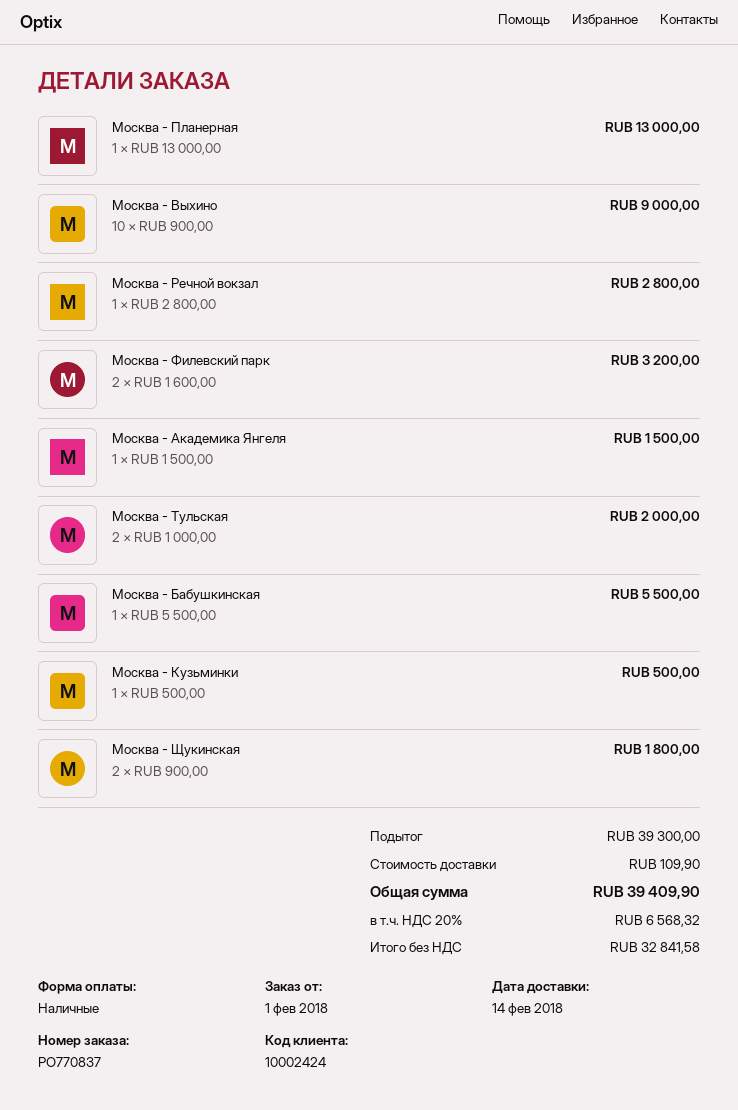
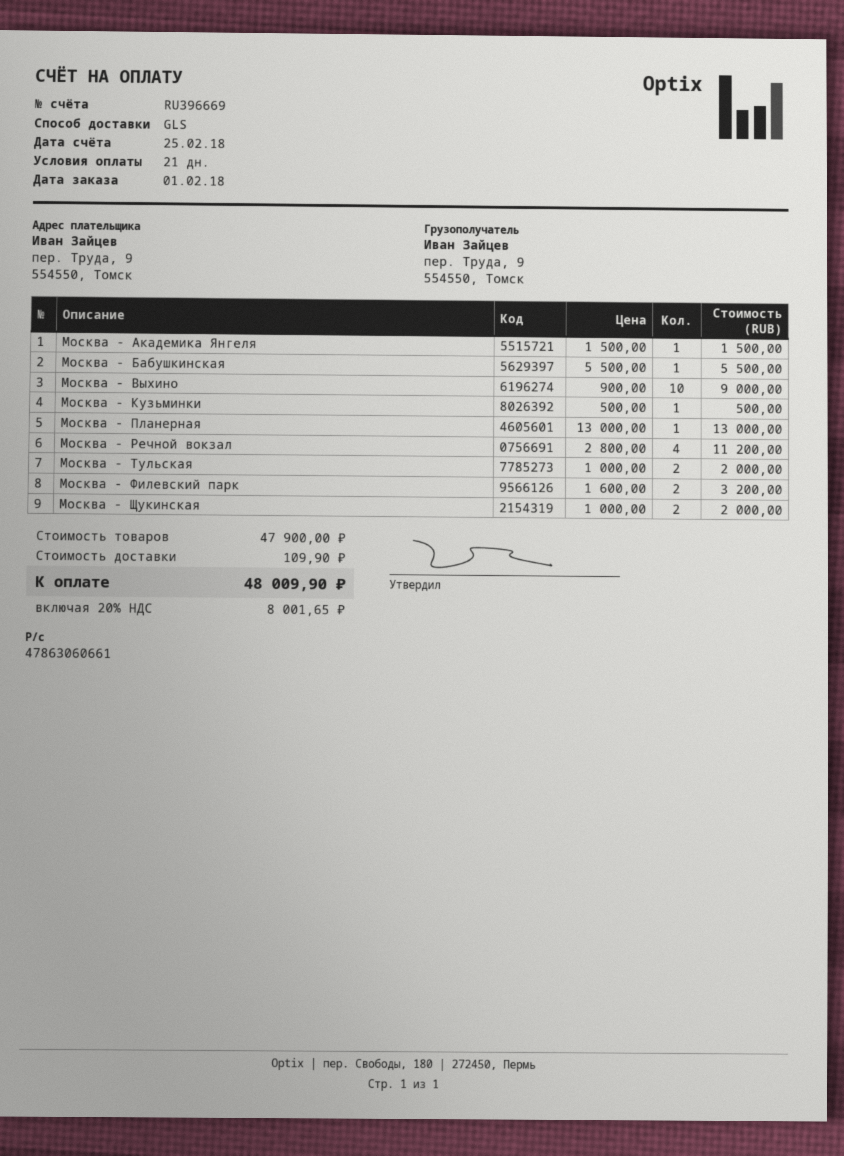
Москва - Речной вокзал: 1 x 2800.00 = 2800.00 -> 4 x 2800.00 = 11200.00
Москва - Щукинская: 2 x 900.00 = 1800.00 -> 2 x 1000.00 = 2000.00
subtotal: 39300.00 -> 47900.00
tax: 20% = 6568.32 -> 20% = 8001.65
total: 39409.90 -> 48009.90

